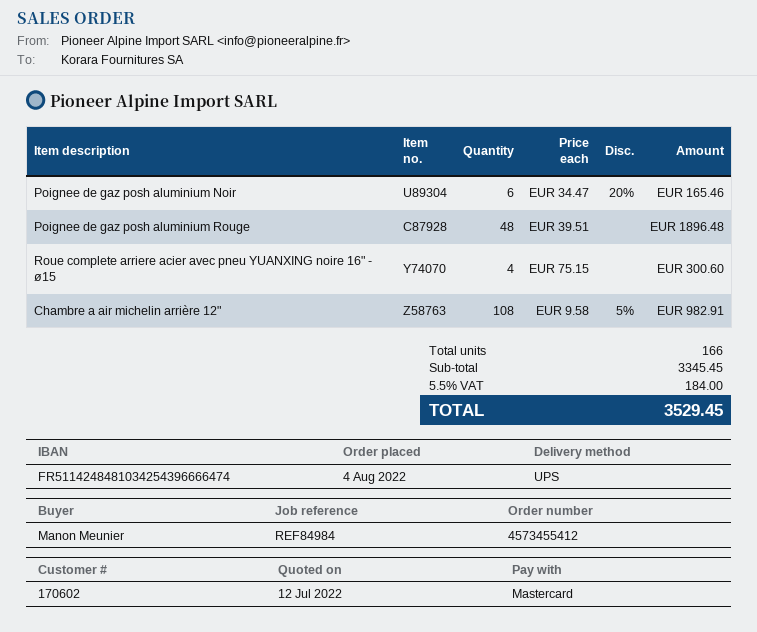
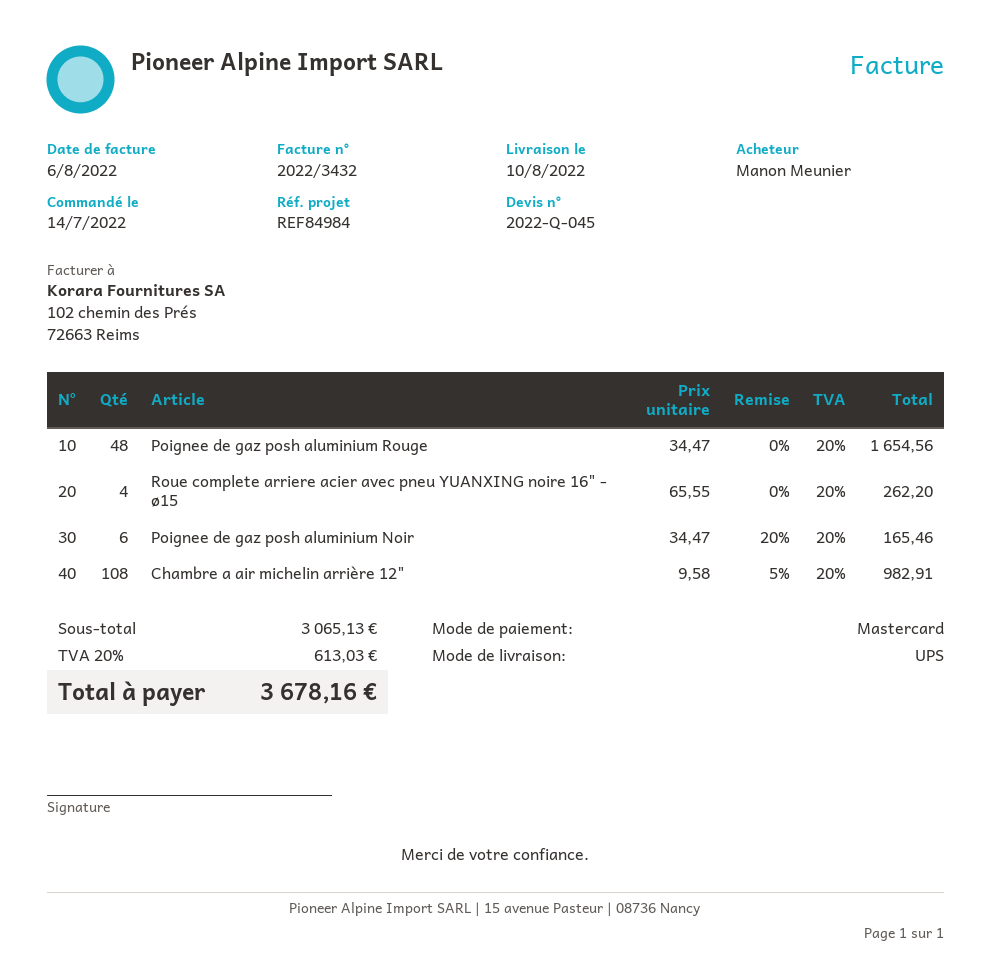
order date: 2022-08-04 -> 2022-07-14
Poignee de gaz posh aluminium Rouge: 48 x 39.51 = 1896.48 -> 48 x 34.47 = 1654.56
Roue complete arriere acier avec pneu YUANXING noire 16" - ø15: 4 x 75.15 = 300.60 -> 4 x 65.55 = 262.20
subtotal: 3345.45 -> 3065.13
tax: 5.5% = 184.00 -> 20% = 613.03
total: 3529.45 -> 3678.16

